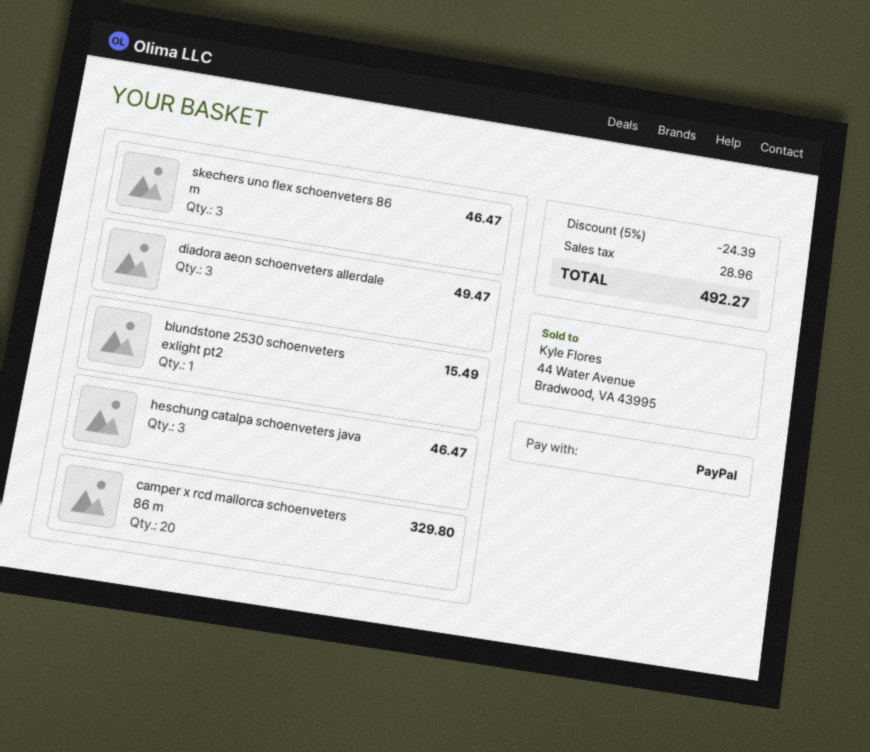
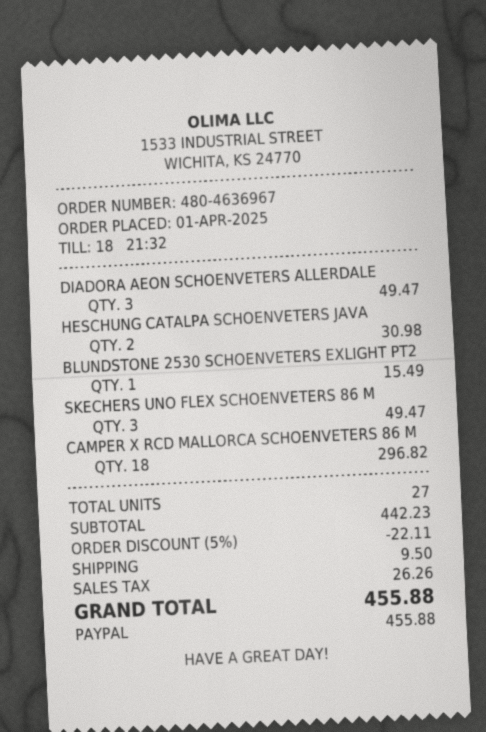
skechers uno flex schoenveters 86 m: 3 for 46.47 -> 3 for 49.47
heschung catalpa schoenveters java: 3 for 46.47 -> 2 for 30.98
camper x rcd mallorca schoenveters 86 m: 20 for 329.80 -> 18 for 296.82
discount: 5% = 24.39 -> 5% = 22.11
shipping: none -> 9.50
tax: 28.96 -> 26.26
total: 492.27 -> 455.88

